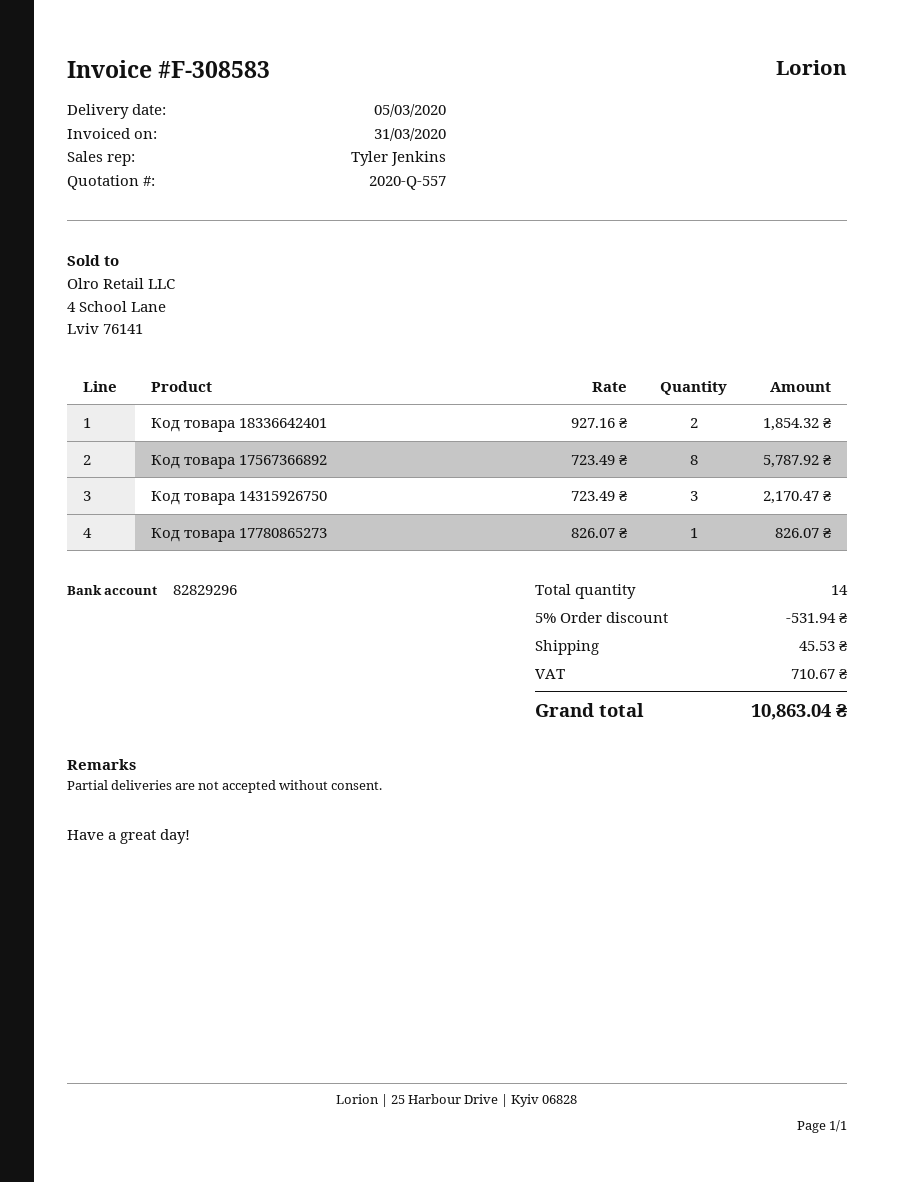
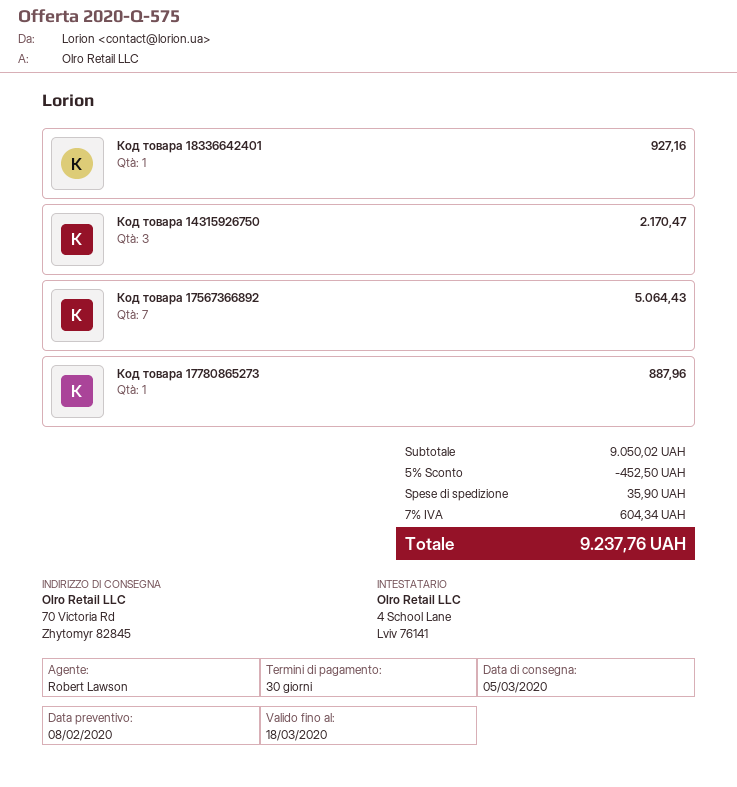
quote number: 2020-Q-557 -> 2020-Q-575
sales rep: Tyler Jenkins -> Robert Lawson
Код товара 18336642401: 2 for 1854.32 -> 1 for 927.16
Код товара 17567366892: 8 for 5787.92 -> 7 for 5064.43
Код товара 17780865273: 1 for 826.07 -> 1 for 887.96
discount: 5% = 531.94 -> 5% = 452.50
shipping: 45.53 -> 35.90
tax: 710.67 -> 604.34
total: 10863.04 -> 9237.76

